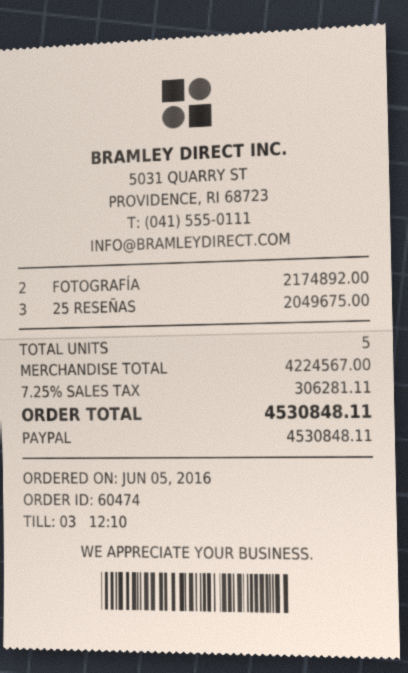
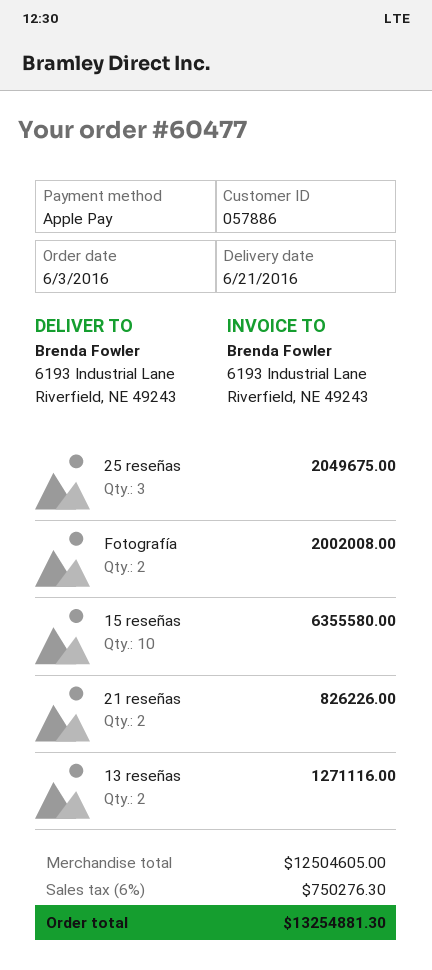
order number: 60474 -> 60477
order date: 2016-06-05 -> 2016-06-03
payment method: PayPal -> Apple Pay
FOTOGRAFÍA: 2 for 2174892.00 -> 2 for 2002008.00
15 reseñas: none -> 10 for 6355580.00
21 reseñas: none -> 2 for 826226.00
13 reseñas: none -> 2 for 1271116.00
subtotal: 4224567.00 -> 12504605.00
tax: 7.25% = 306281.11 -> 6% = 750276.30
total: 4530848.11 -> 13254881.30

